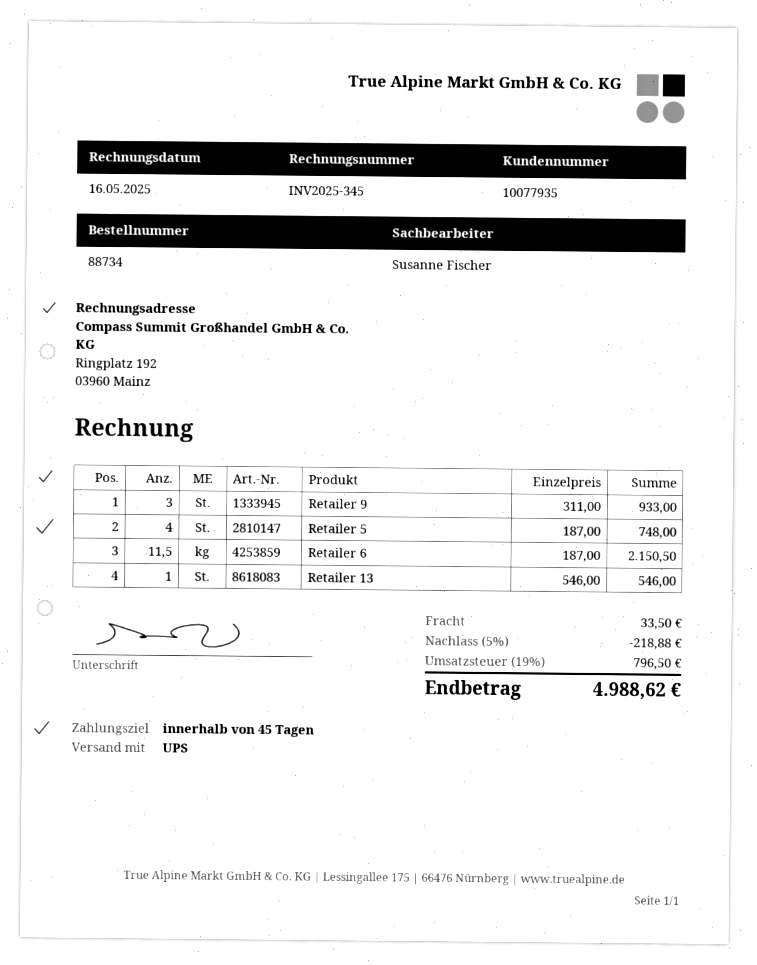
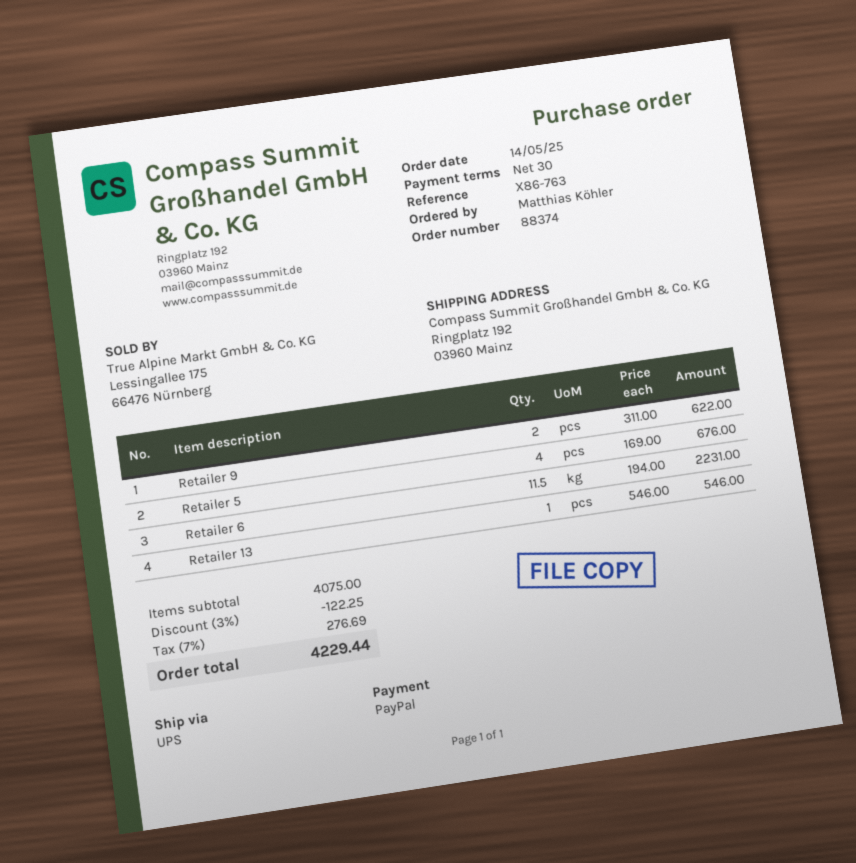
order number: 88734 -> 88374
payment terms: 45 days -> 30 days
Retailer 9: 3 x 311.00 = 933.00 -> 2 x 311.00 = 622.00
Retailer 5: 4 x 187.00 = 748.00 -> 4 x 169.00 = 676.00
Retailer 6: 11.5 x 187.00 = 2150.50 -> 11.5 x 194.00 = 2231.00
discount: 5% = 218.88 -> 3% = 122.25
shipping: 33.50 -> none
tax: 19% = 796.50 -> 7% = 276.69
total: 4988.62 -> 4229.44

